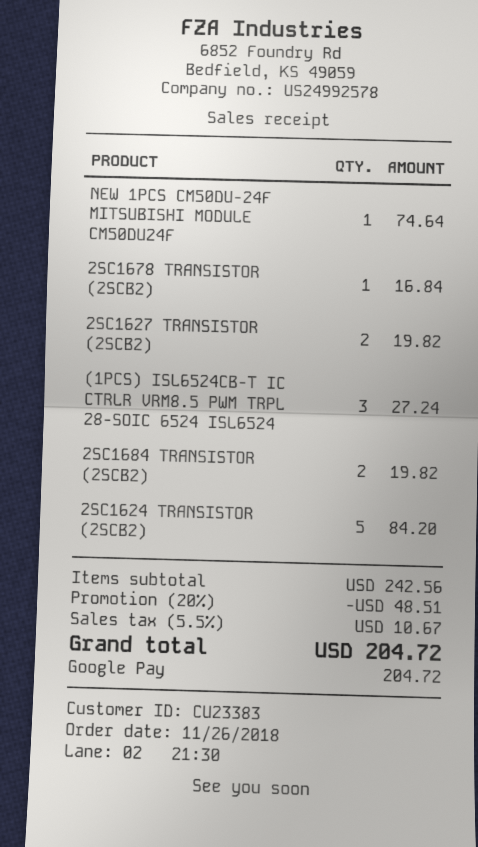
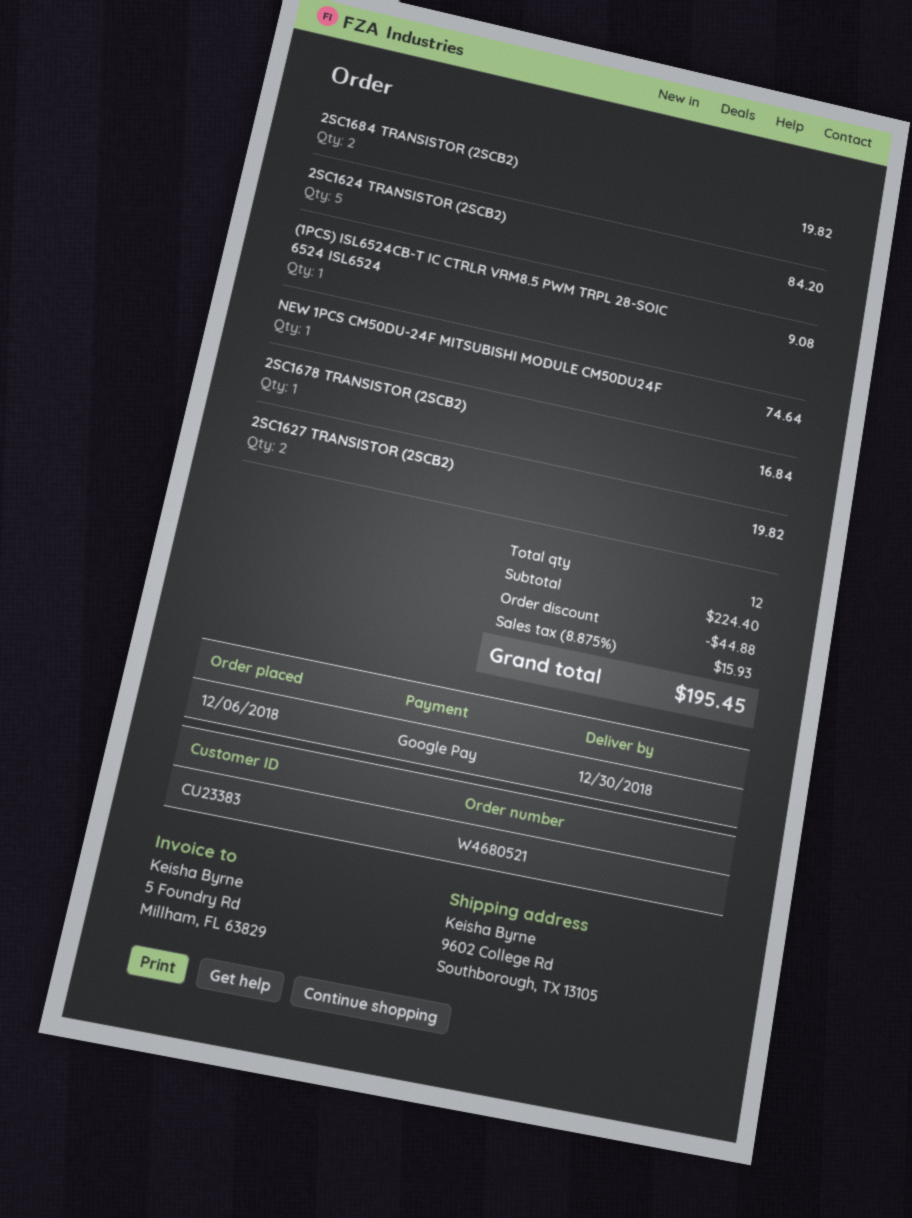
order date: 2018-11-26 -> 2018-12-06
(1PCS) ISL6524CB-T IC CTRLR VRM8.5 PWM TRPL 28-SOIC 6524 ISL6524: 3 for 27.24 -> 1 for 9.08
subtotal: 242.56 -> 224.40
discount: 48.51 -> 44.88
tax: 5.5% = 10.67 -> 8.875% = 15.93
total: 204.72 -> 195.45

